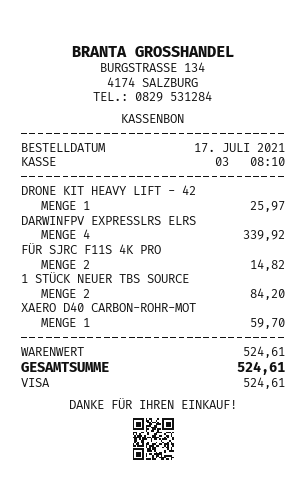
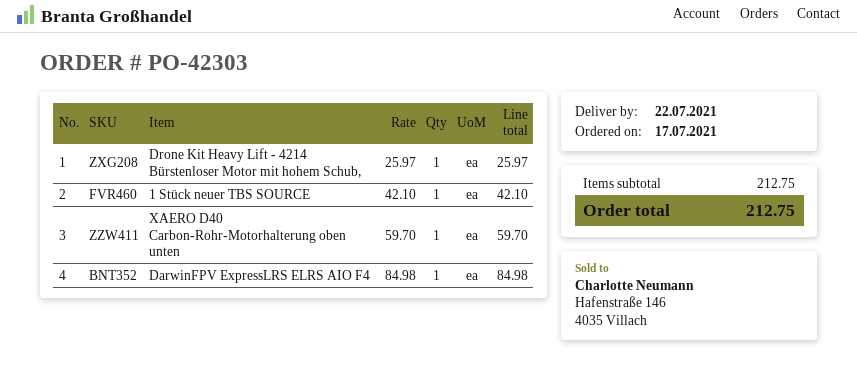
DARWINFPV EXPRESSLRS ELRS: 4 for 339.92 -> 1 for 84.98
FÜR SJRC F11S 4K PRO: 2 for 14.82 -> none
1 STÜCK NEUER TBS SOURCE: 2 for 84.20 -> 1 for 42.10
subtotal: 524.61 -> 212.75
total: 524.61 -> 212.75

